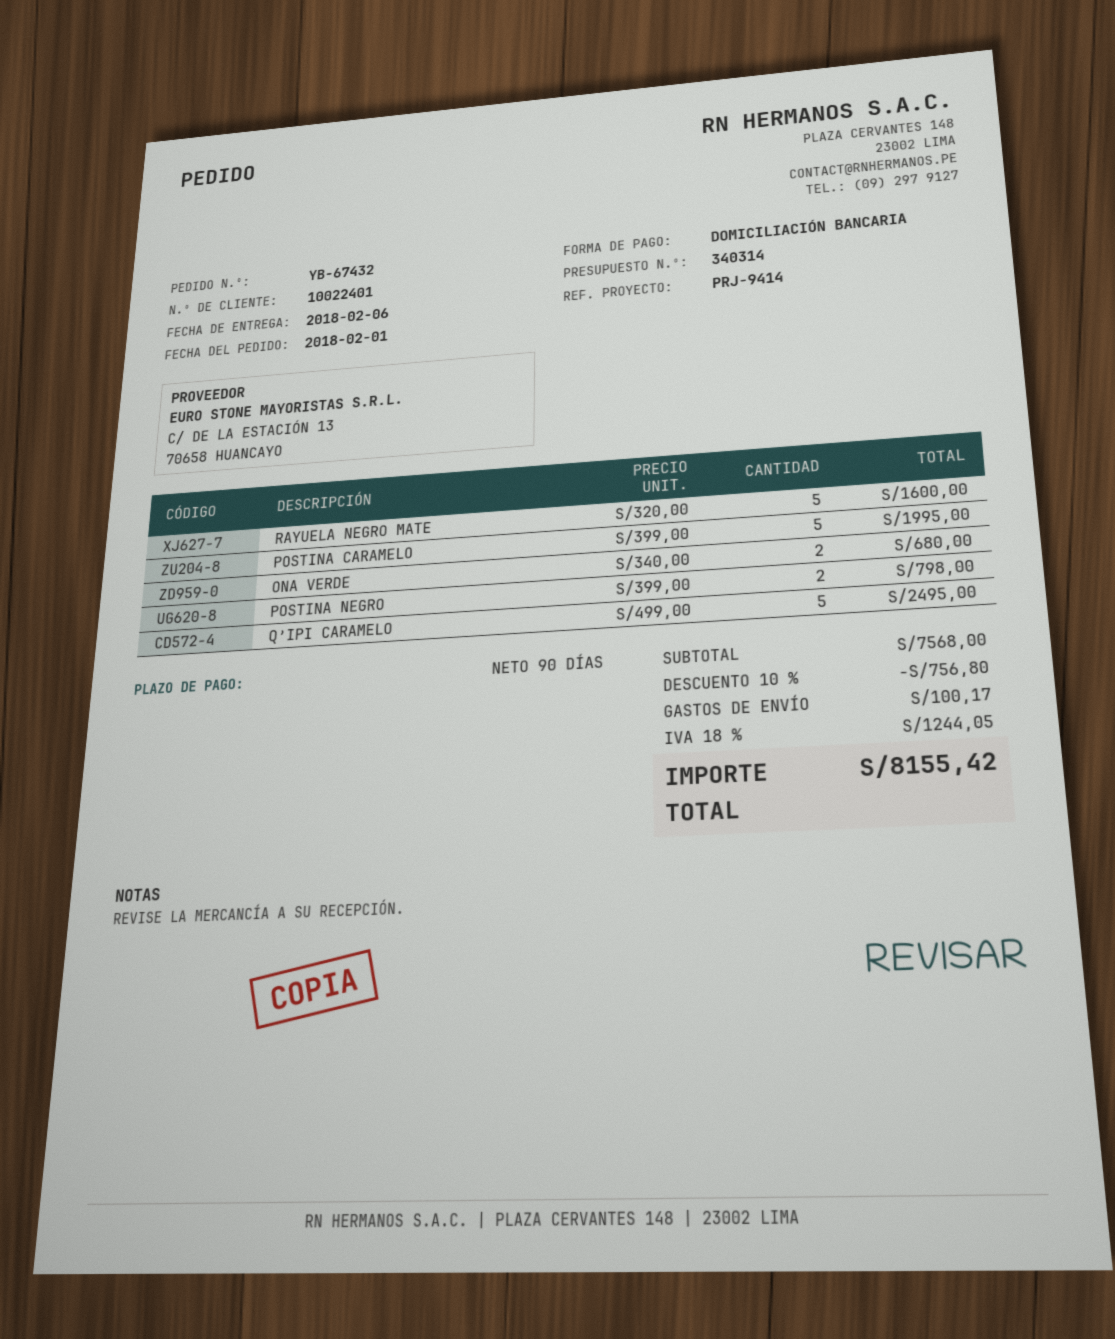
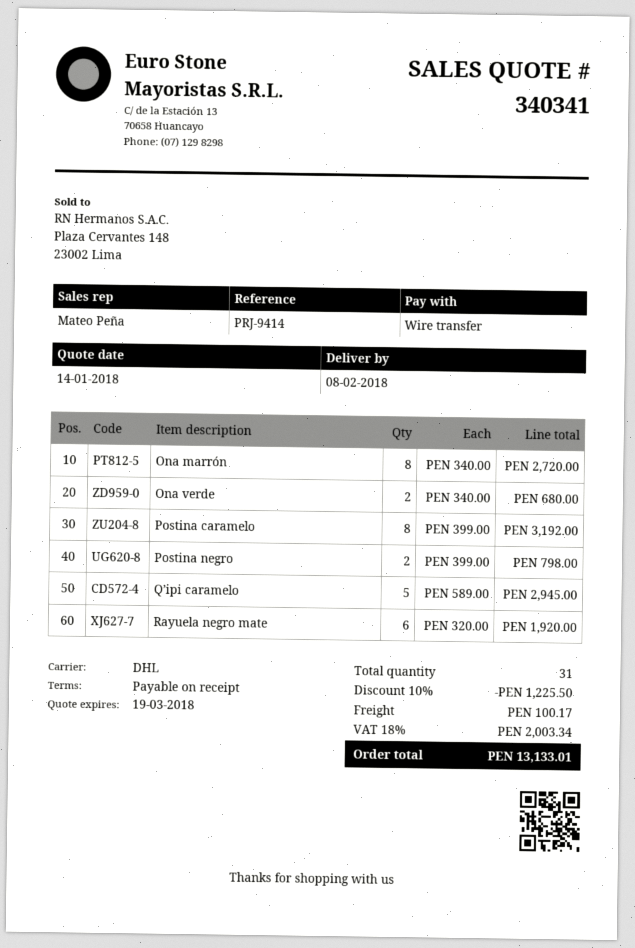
quote number: 340314 -> 340341
delivery date: 2018-02-06 -> 2018-02-08
payment terms: 90 days -> on receipt
payment method: direct debit -> bank transfer
RAYUELA NEGRO MATE: 5 x 320.00 = 1600.00 -> 6 x 320.00 = 1920.00
POSTINA CARAMELO: 5 x 399.00 = 1995.00 -> 8 x 399.00 = 3192.00
Q’IPI CARAMELO: 5 x 499.00 = 2495.00 -> 5 x 589.00 = 2945.00
Ona marrón: none -> 8 x 340.00 = 2720.00
discount: 10% = 756.80 -> 10% = 1225.50
tax: 18% = 1244.05 -> 18% = 2003.34
total: 8155.42 -> 13133.01

